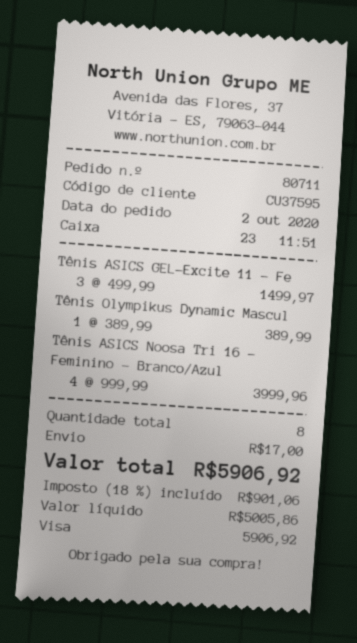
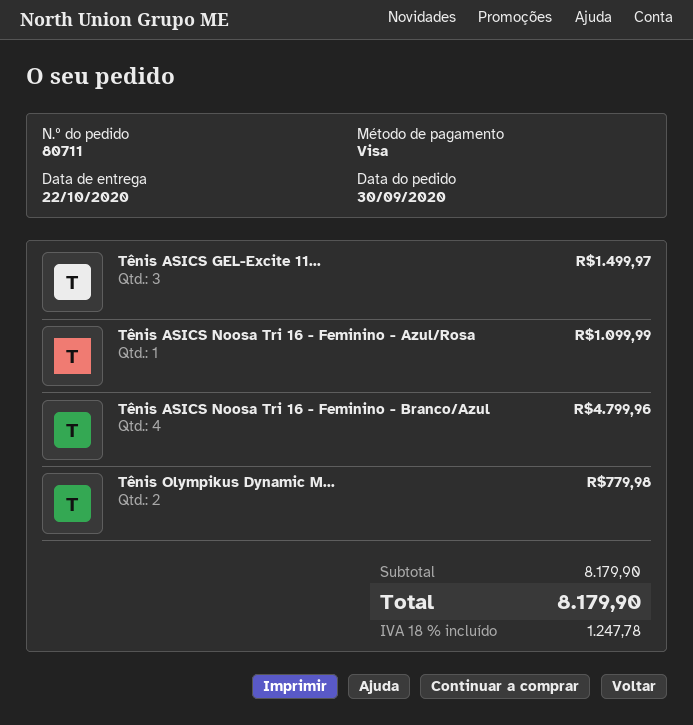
order date: 2020-10-02 -> 2020-09-30
Tênis Olympikus Dynamic Mascul: 1 for 389.99 -> 2 for 779.98
Tênis ASICS Noosa Tri 16 - Feminino - Branco/Azul: 4 for 3999.96 -> 4 for 4799.96
Tênis ASICS Noosa Tri 16 - Feminino - Azul/Rosa: none -> 1 for 1099.99
shipping: 17.00 -> none
tax: 18% = 901.06 -> 18% = 1247.78
total: 5906.92 -> 8179.90

